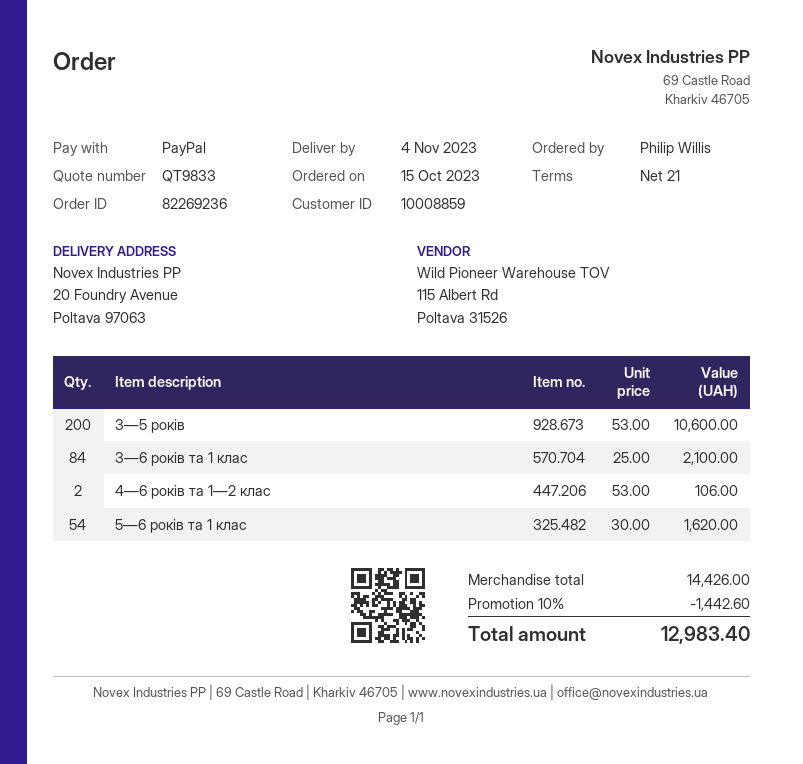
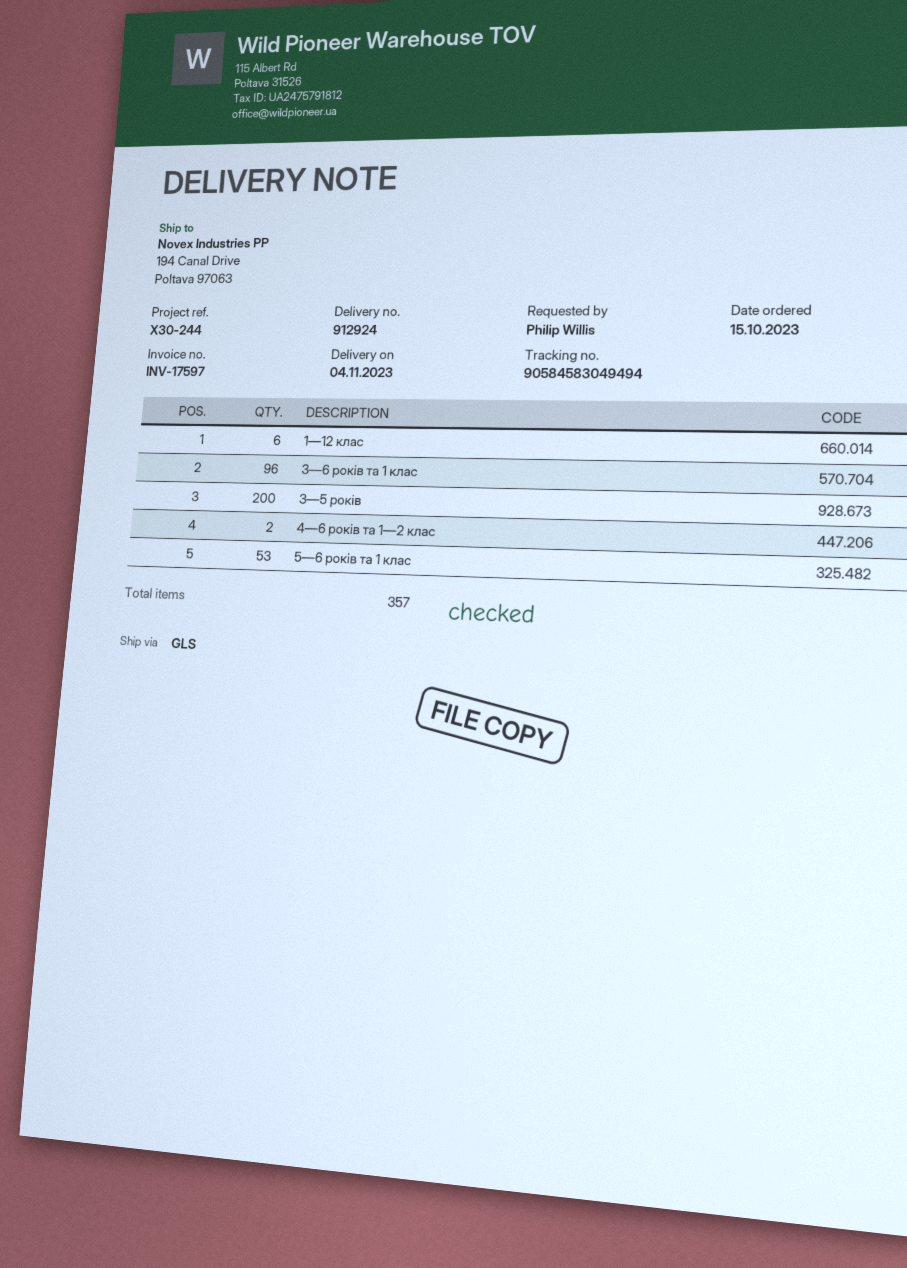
ship to: 20 Foundry Avenue, Poltava 97063 -> 194 Canal Drive, Poltava 97063
3—6 років та 1 клас: 84 -> 96
5—6 років та 1 клас: 54 -> 53
1—12 клас: none -> 6

